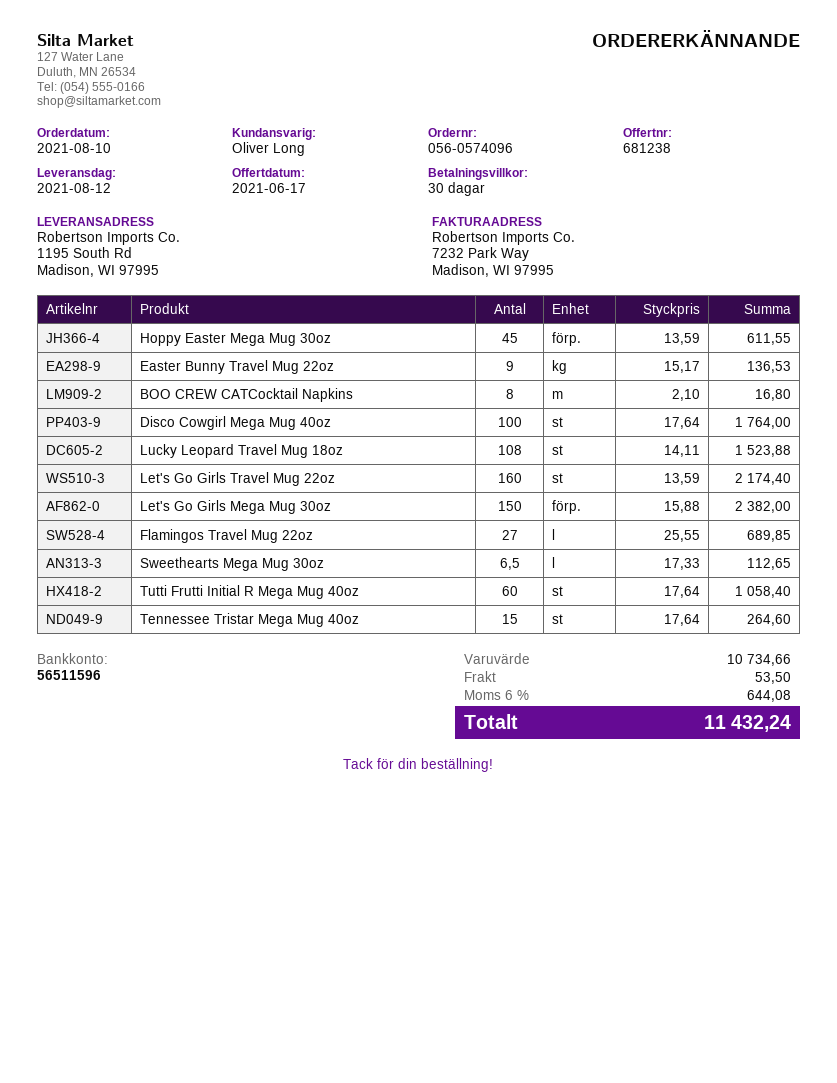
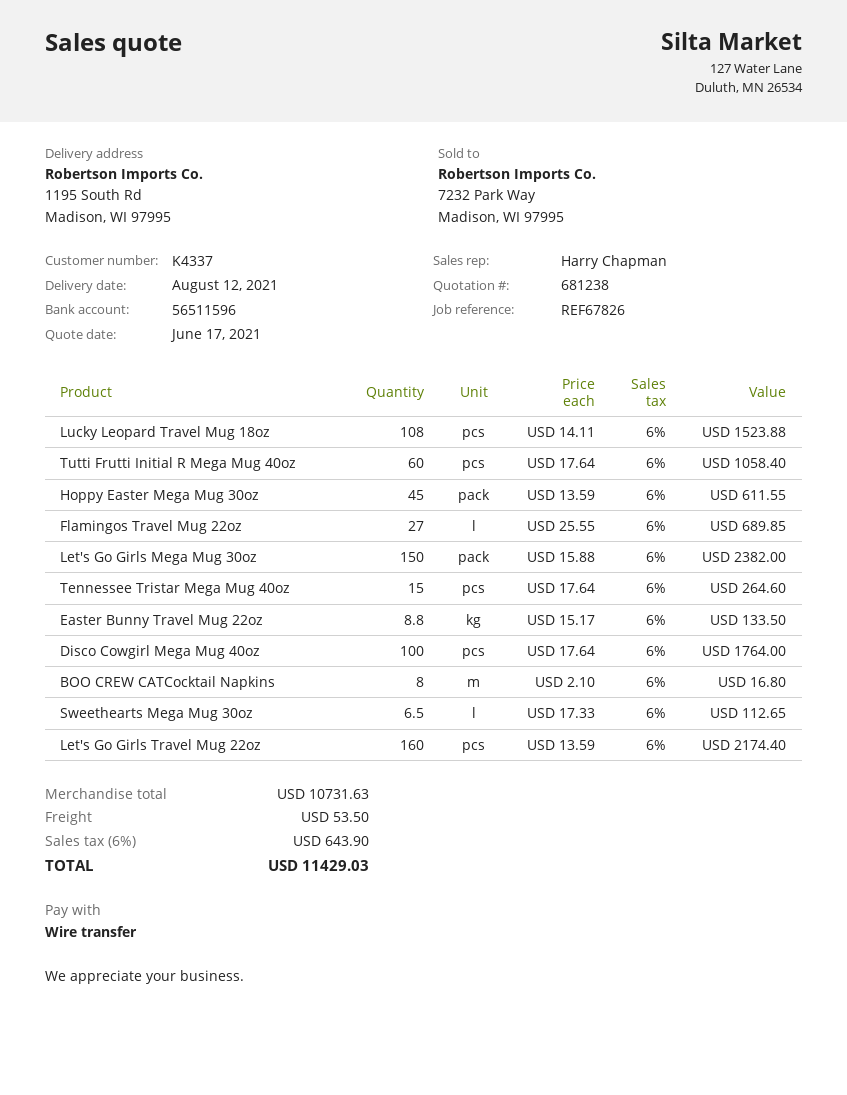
sales rep: Oliver Long -> Harry Chapman
Easter Bunny Travel Mug 22oz: 9 x 15.17 = 136.53 -> 8.8 x 15.17 = 133.50
subtotal: 10734.66 -> 10731.63
tax: 6% = 644.08 -> 6% = 643.90
total: 11432.24 -> 11429.03

